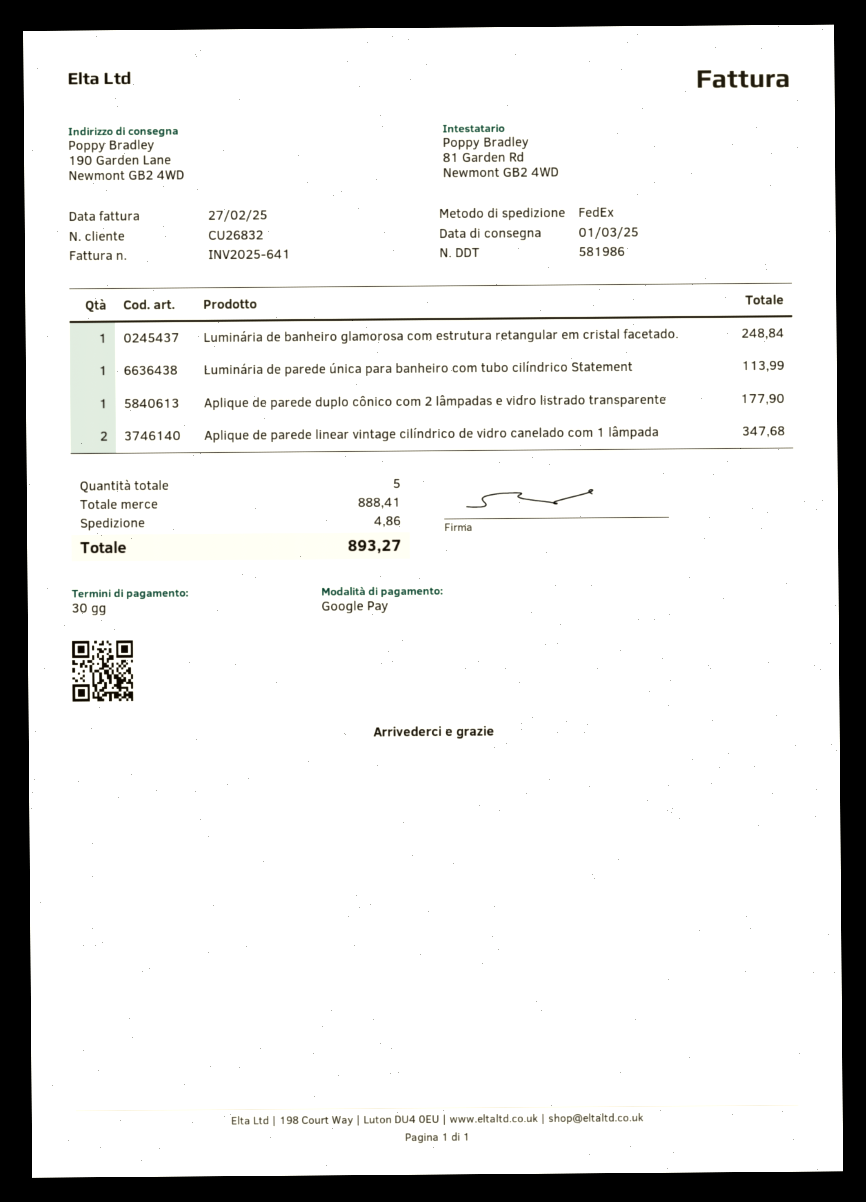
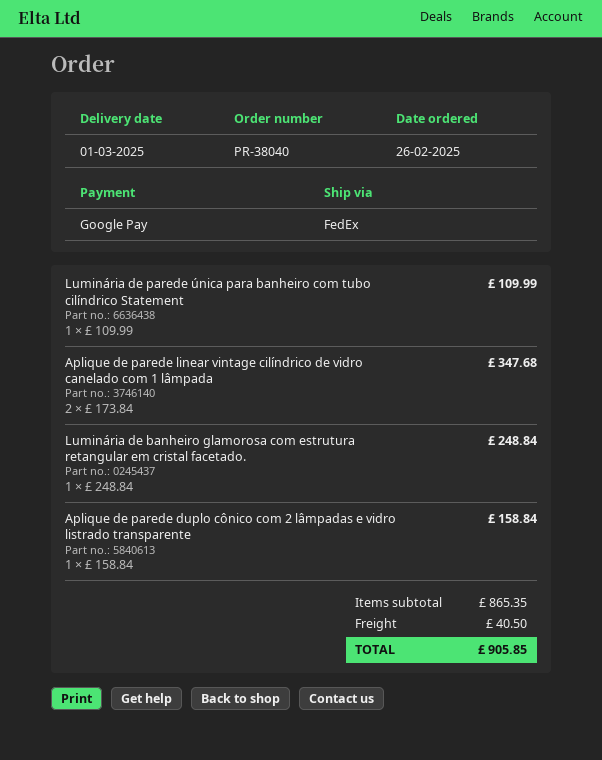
Luminária de parede única para banheiro com tubo cilíndrico Statement: 1 for 113.99 -> 1 for 109.99
Aplique de parede duplo cônico com 2 lâmpadas e vidro listrado transparente: 1 for 177.90 -> 1 for 158.84
subtotal: 888.41 -> 865.35
shipping: 4.86 -> 40.50
total: 893.27 -> 905.85

